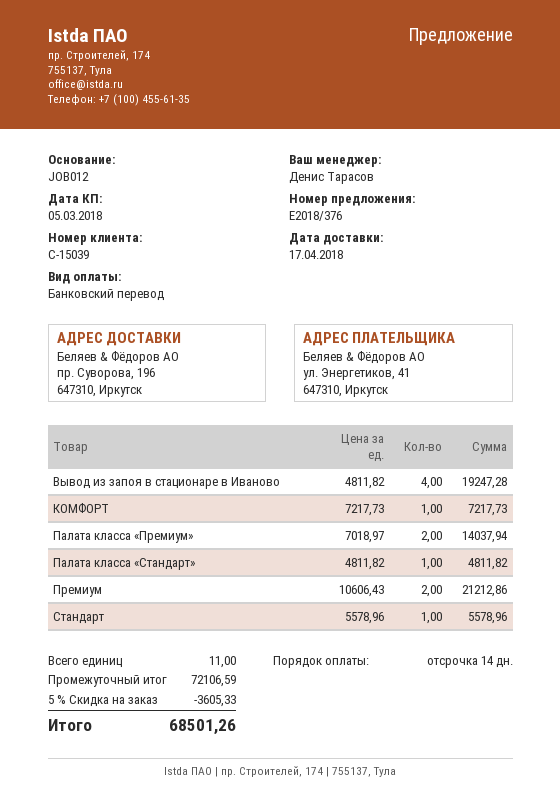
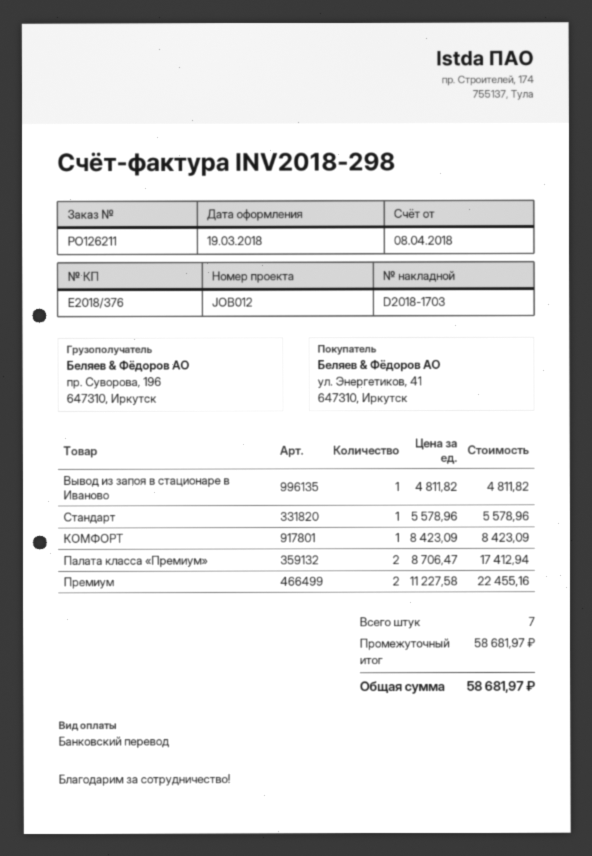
Вывод из запоя в стационаре в Иваново: 4 x 4811.82 = 19247.28 -> 1 x 4811.82 = 4811.82
КОМФОРТ: 1 x 7217.73 = 7217.73 -> 1 x 8423.09 = 8423.09
Палата класса «Премиум»: 2 x 7018.97 = 14037.94 -> 2 x 8706.47 = 17412.94
Палата класса «Стандарт»: 1 x 4811.82 = 4811.82 -> none
Премиум: 2 x 10606.43 = 21212.86 -> 2 x 11227.58 = 22455.16
total quantity: 11 -> 7
subtotal: 72106.59 -> 58681.97
discount: 5% = 3605.33 -> none
total: 68501.26 -> 58681.97

